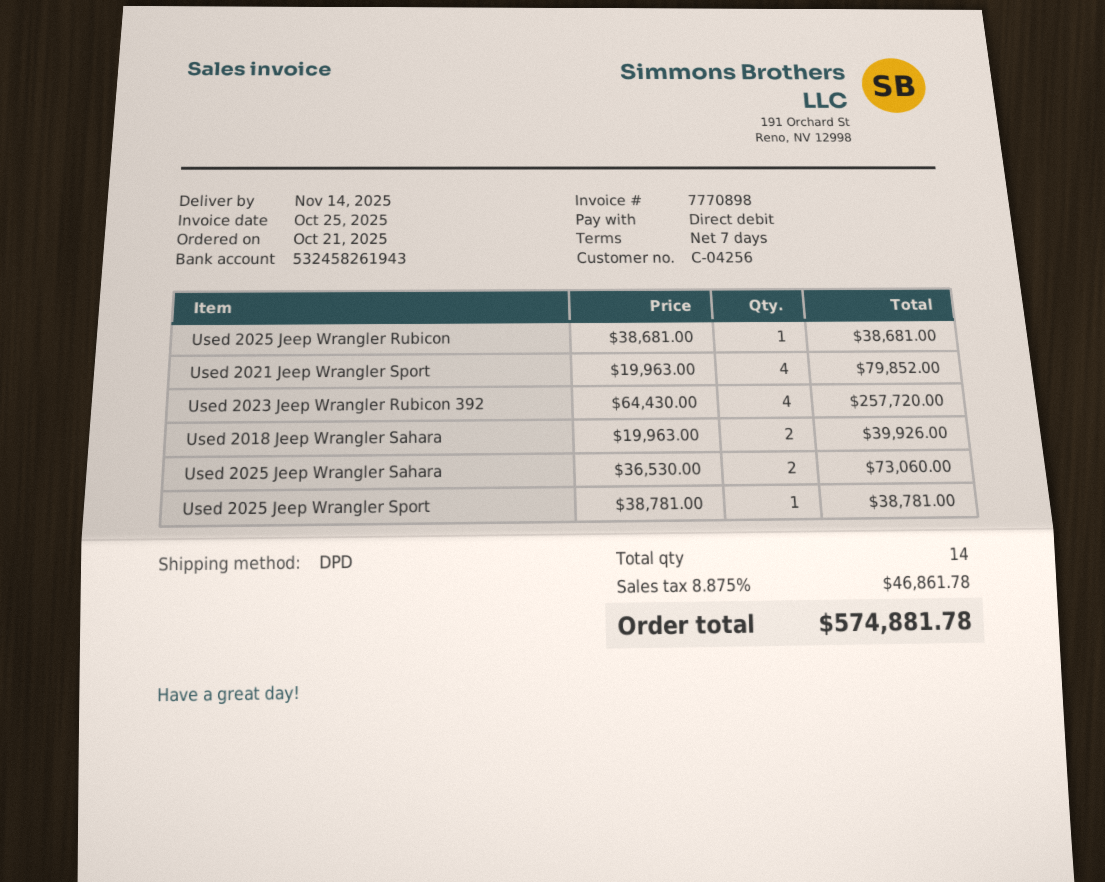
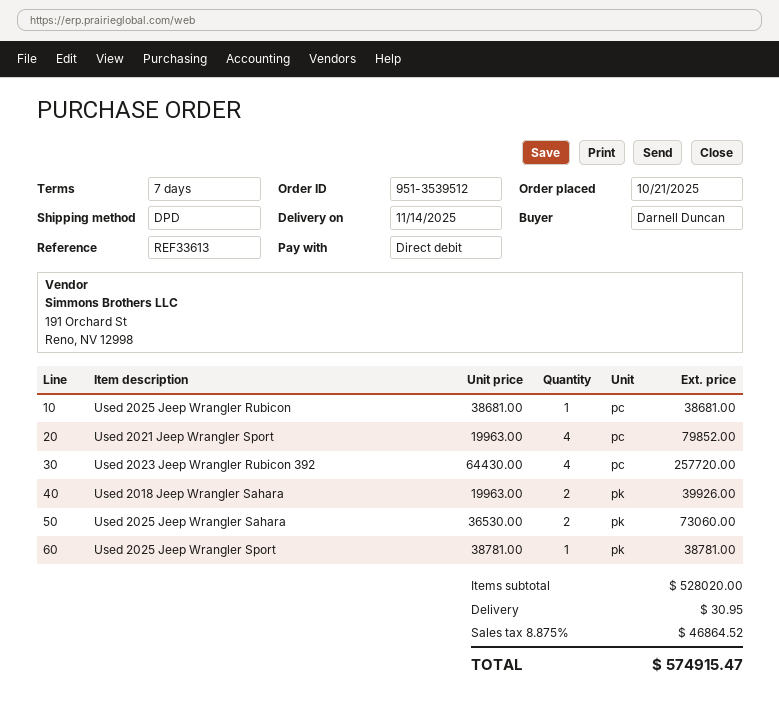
shipping: none -> 30.95
tax: 8.875% = 46861.78 -> 8.875% = 46864.52
total: 574881.78 -> 574915.47

